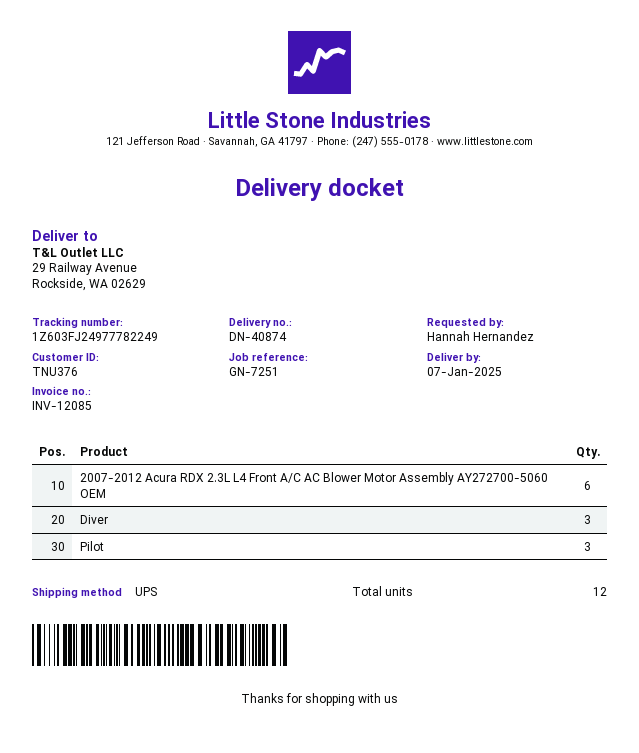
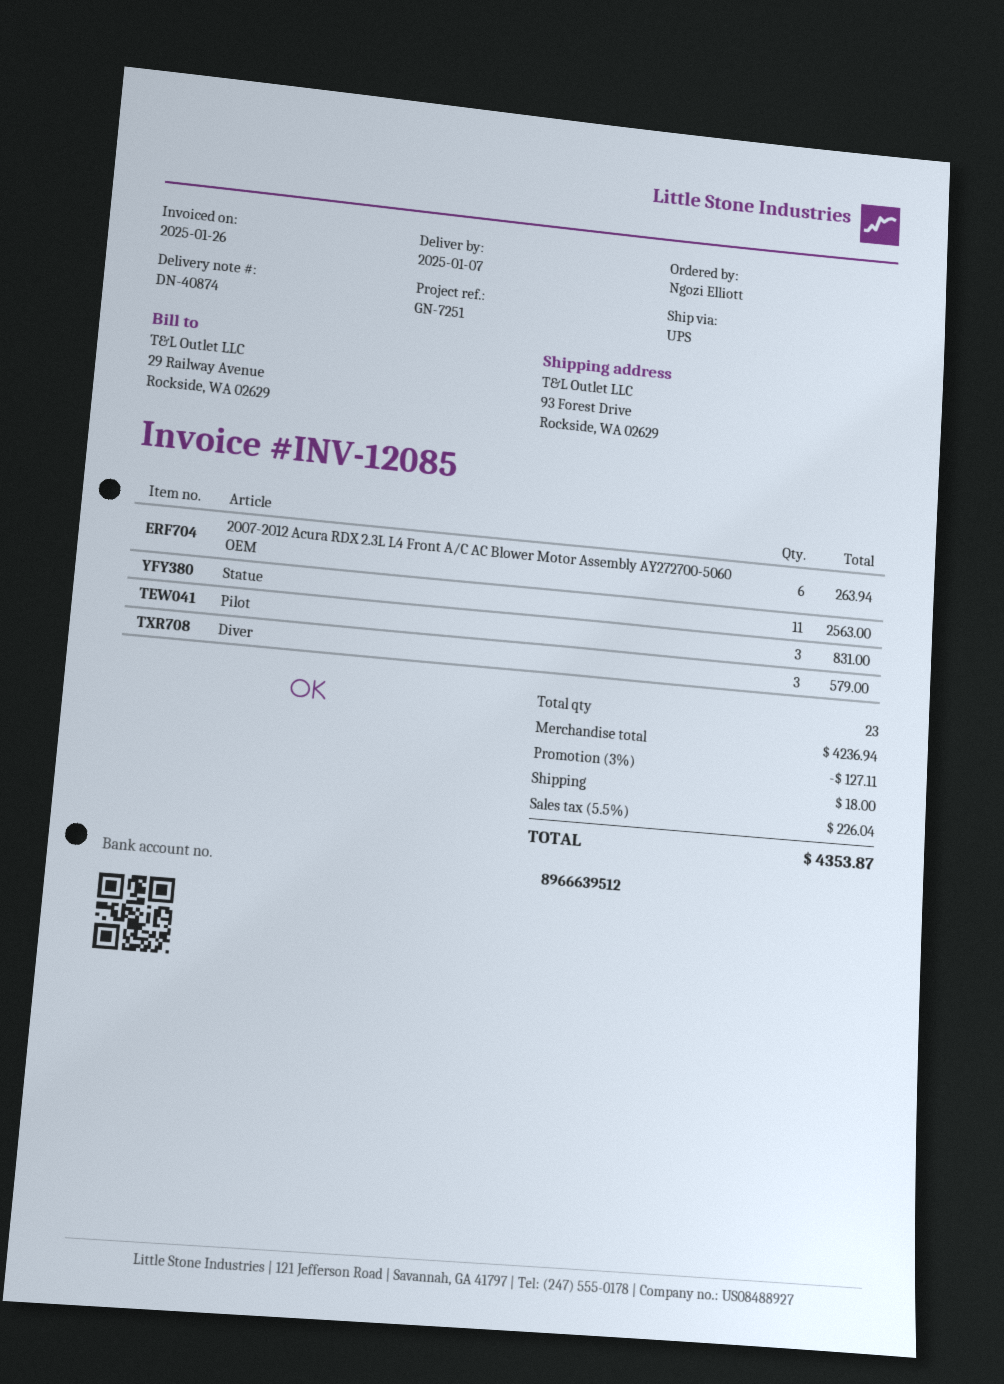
ordered by: Hannah Hernandez -> Ngozi Elliott
ship to: 29 Railway Avenue, Rockside, WA 02629 -> 93 Forest Drive, Rockside, WA 02629
Statue: none -> 11
total quantity: 12 -> 23

